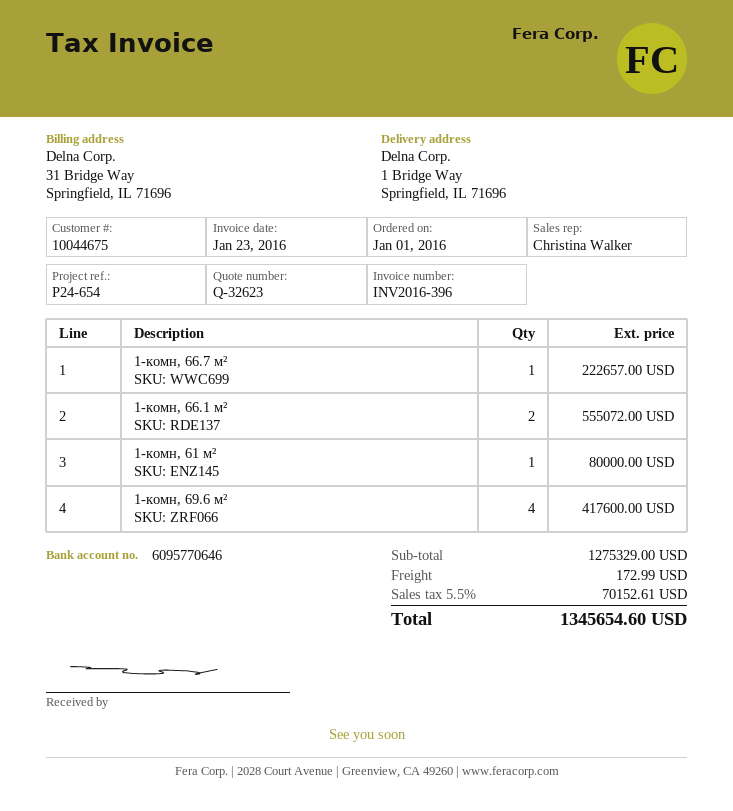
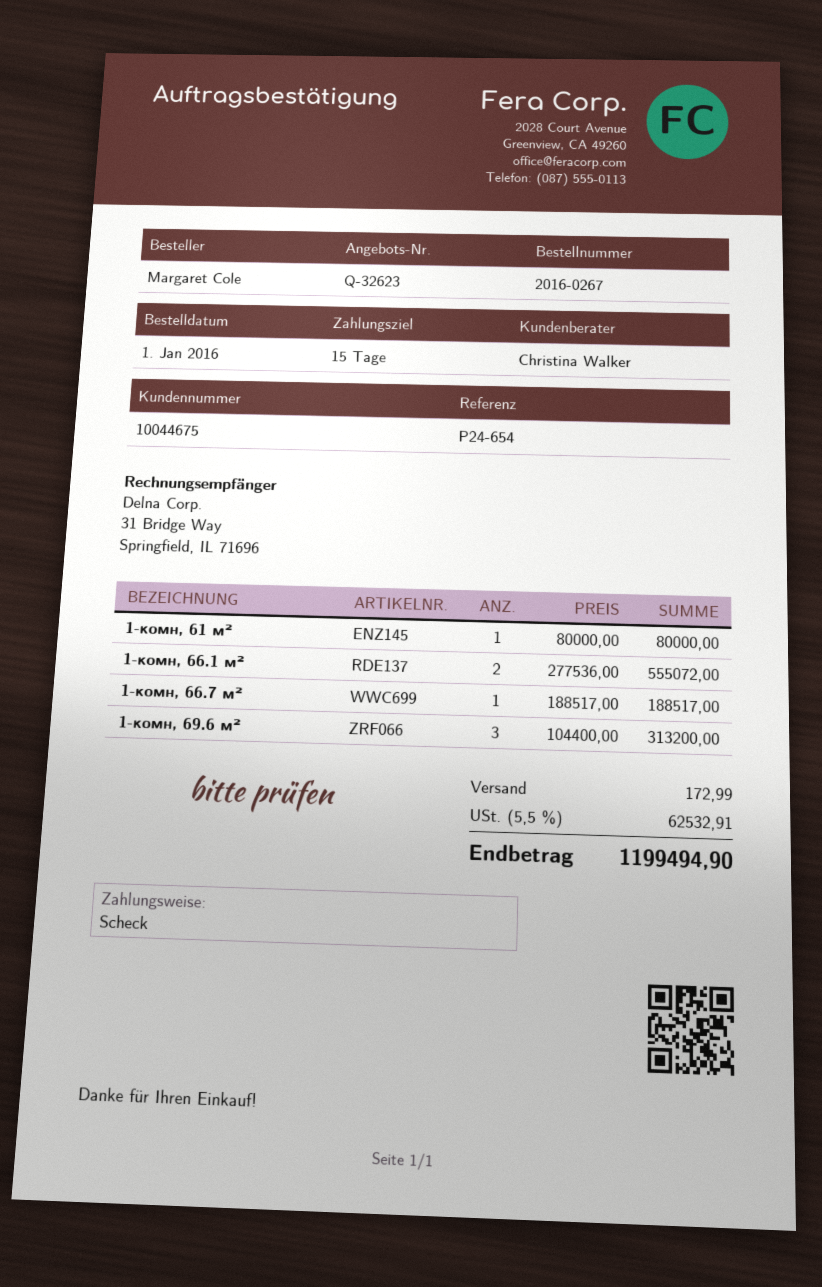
1-комн, 66.7 м²: 1 for 222657.00 -> 1 for 188517.00
1-комн, 69.6 м²: 4 for 417600.00 -> 3 for 313200.00
tax: 5.5% = 70152.61 -> 5.5% = 62532.91
total: 1345654.60 -> 1199494.90

